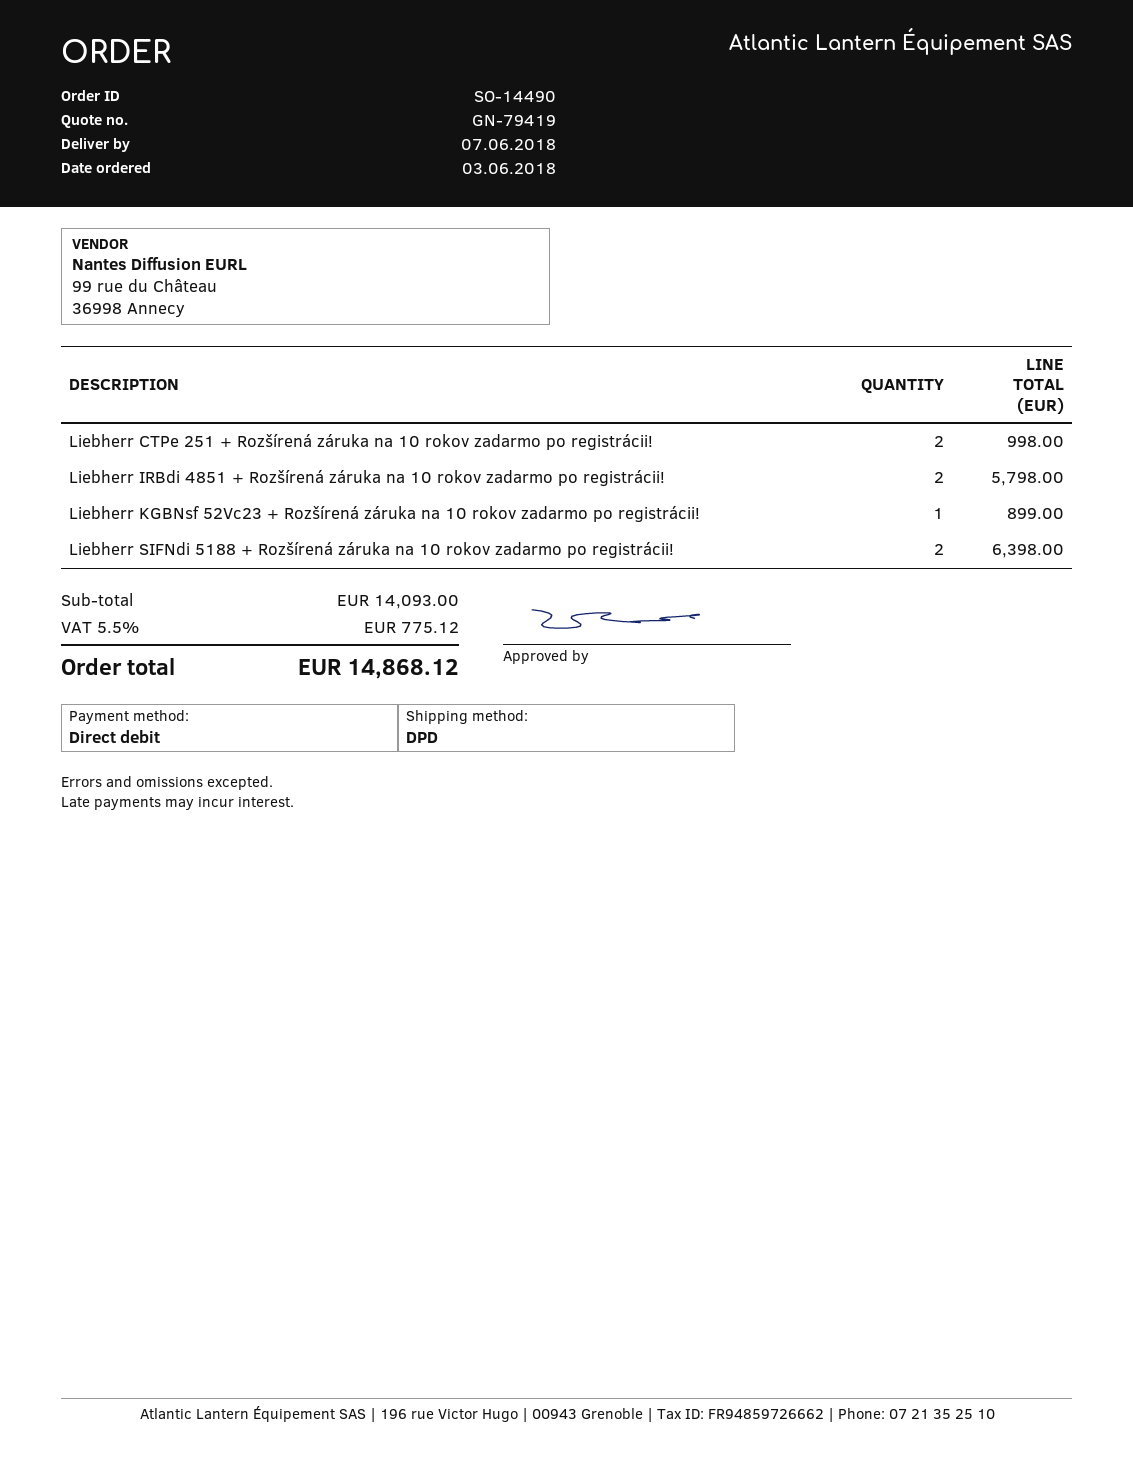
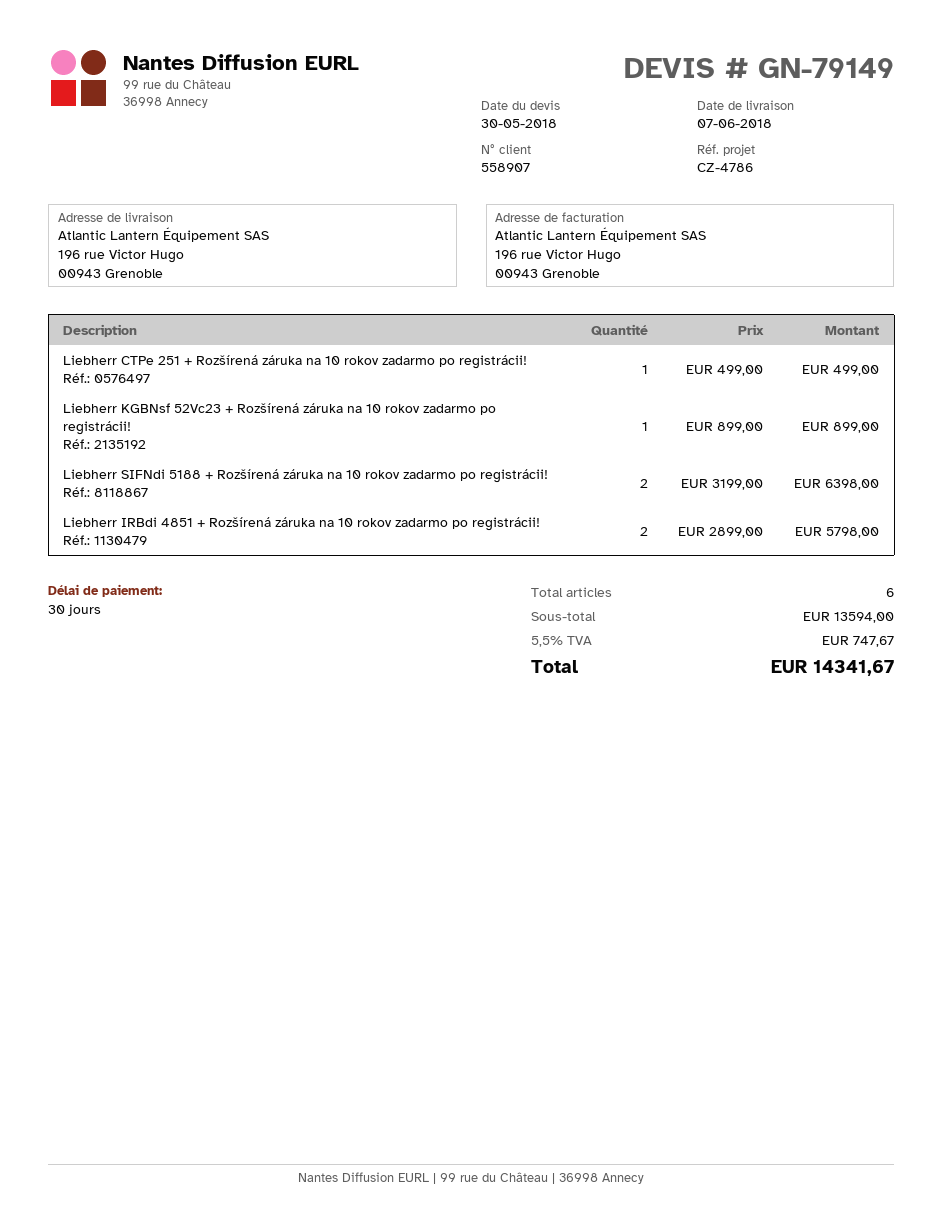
quote number: GN-79419 -> GN-79149
Liebherr CTPe 251 + Rozšírená záruka na 10 rokov zadarmo po registrácii!: 2 for 998.00 -> 1 for 499.00
subtotal: 14093.00 -> 13594.00
tax: 5.5% = 775.12 -> 5.5% = 747.67
total: 14868.12 -> 14341.67

